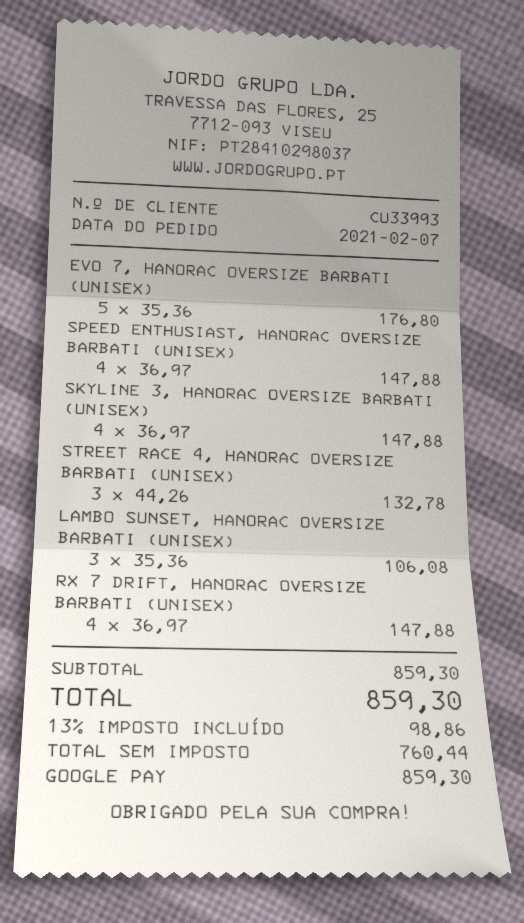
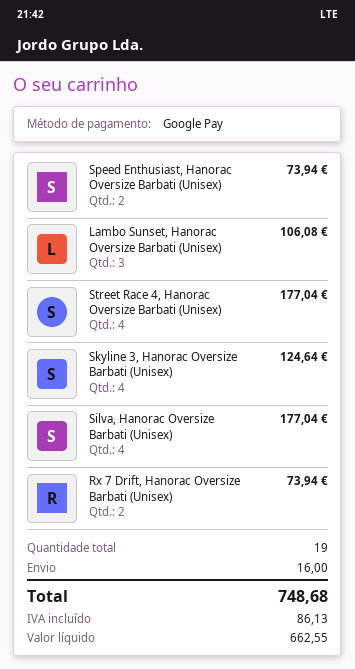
EVO 7, HANORAC OVERSIZE BARBATI (UNISEX): 5 for 176.80 -> none
SPEED ENTHUSIAST, HANORAC OVERSIZE BARBATI (UNISEX): 4 for 147.88 -> 2 for 73.94
SKYLINE 3, HANORAC OVERSIZE BARBATI (UNISEX): 4 for 147.88 -> 4 for 124.64
STREET RACE 4, HANORAC OVERSIZE BARBATI (UNISEX): 3 for 132.78 -> 4 for 177.04
RX 7 DRIFT, HANORAC OVERSIZE BARBATI (UNISEX): 4 for 147.88 -> 2 for 73.94
Silva, Hanorac Oversize Barbati (Unisex): none -> 4 for 177.04
shipping: none -> 16.00
net: 760.44 -> 662.55
tax: 98.86 -> 86.13
total: 859.30 -> 748.68

